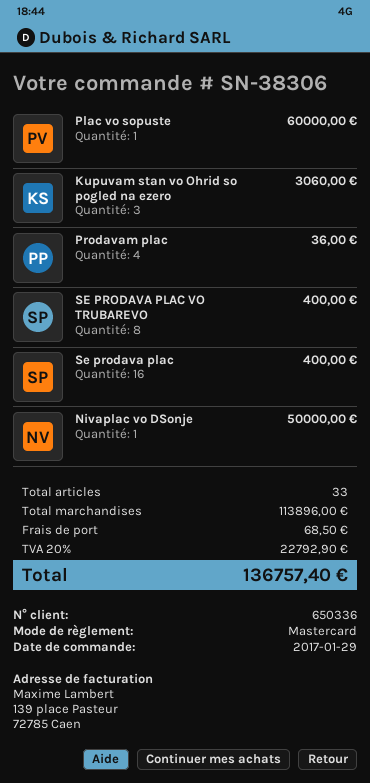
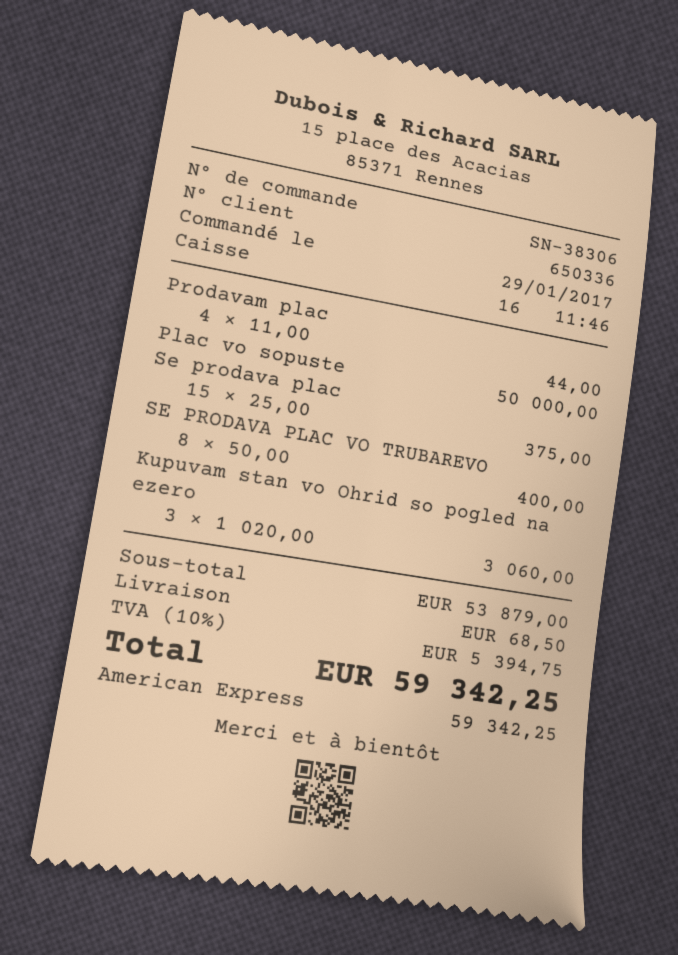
payment method: Mastercard -> American Express
Plac vo sopuste: 1 for 60000.00 -> 1 for 50000.00
Prodavam plac: 4 for 36.00 -> 4 for 44.00
Se prodava plac: 16 for 400.00 -> 15 for 375.00
Nivaplac vo DSonje: 1 for 50000.00 -> none
subtotal: 113896.00 -> 53879.00
tax: 20% = 22792.90 -> 10% = 5394.75
total: 136757.40 -> 59342.25

